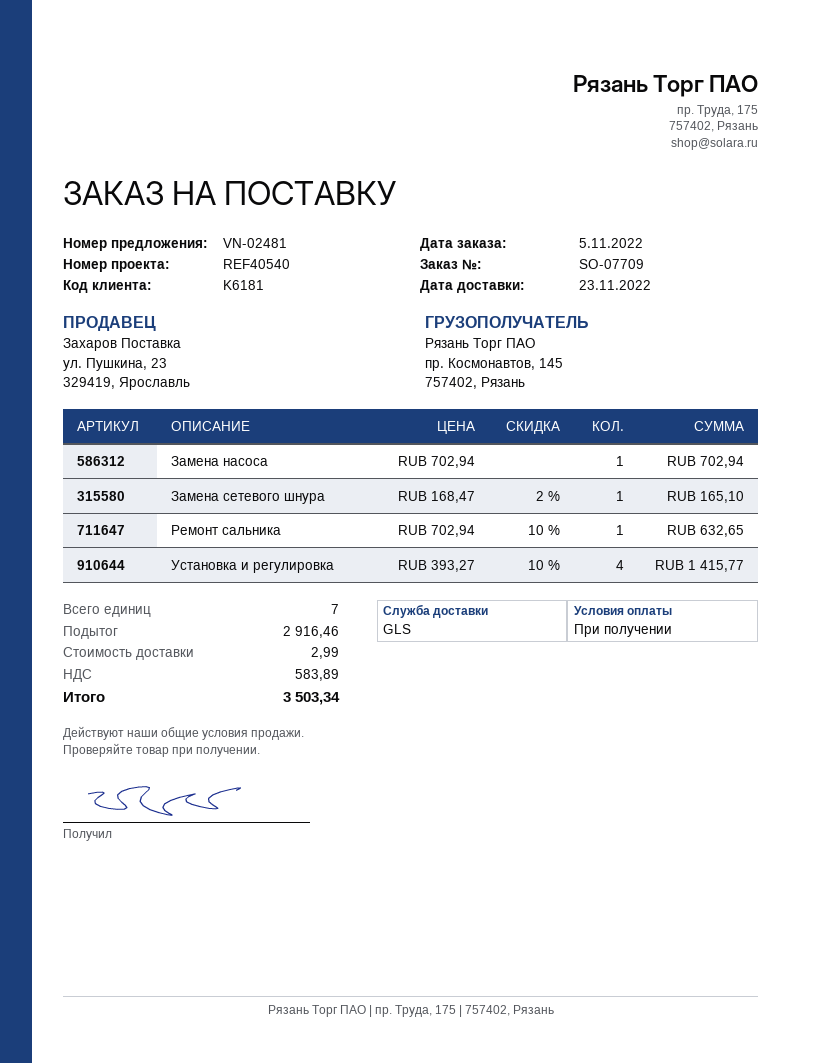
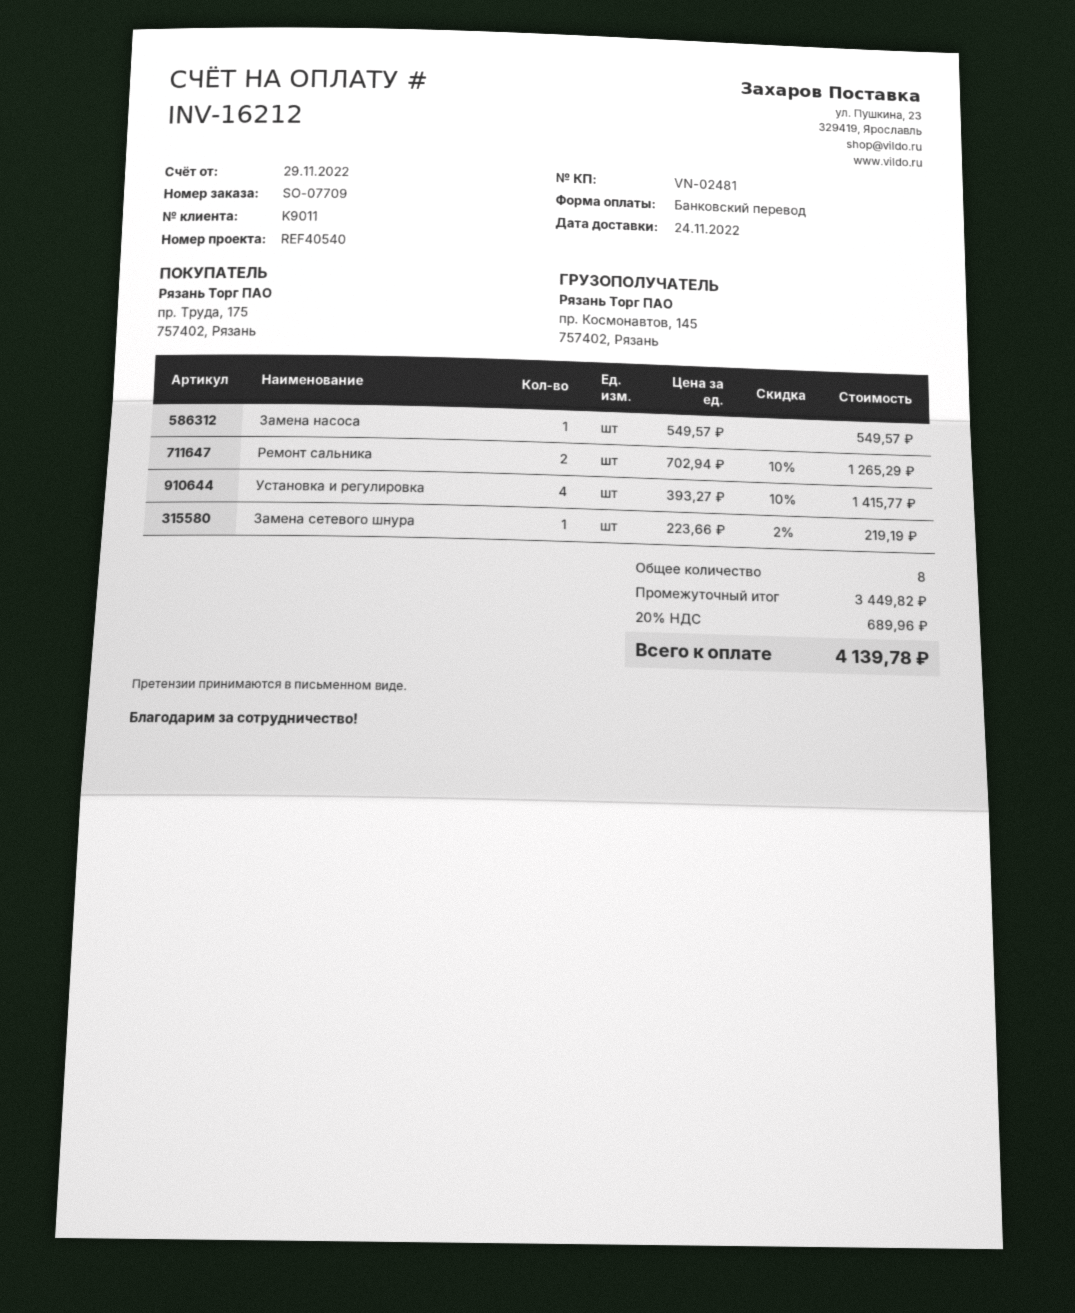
delivery date: 2022-11-23 -> 2022-11-24
customer number: K6181 -> K9011
Замена насоса: 1 x 702.94 = 702.94 -> 1 x 549.57 = 549.57
Замена сетевого шнура: 1 x 168.47 - 2% = 165.10 -> 1 x 223.66 - 2% = 219.19
Ремонт сальника: 1 x 702.94 - 10% = 632.65 -> 2 x 702.94 - 10% = 1265.29
total quantity: 7 -> 8
subtotal: 2916.46 -> 3449.82
shipping: 2.99 -> none
tax: 583.89 -> 689.96
total: 3503.34 -> 4139.78

